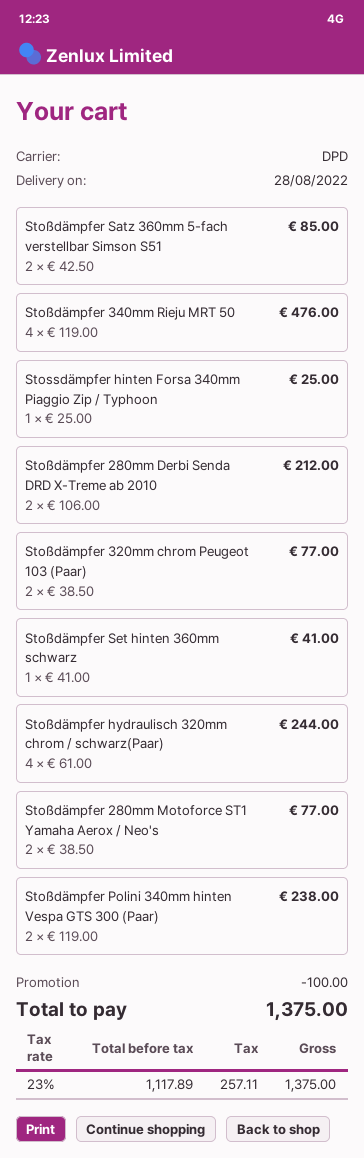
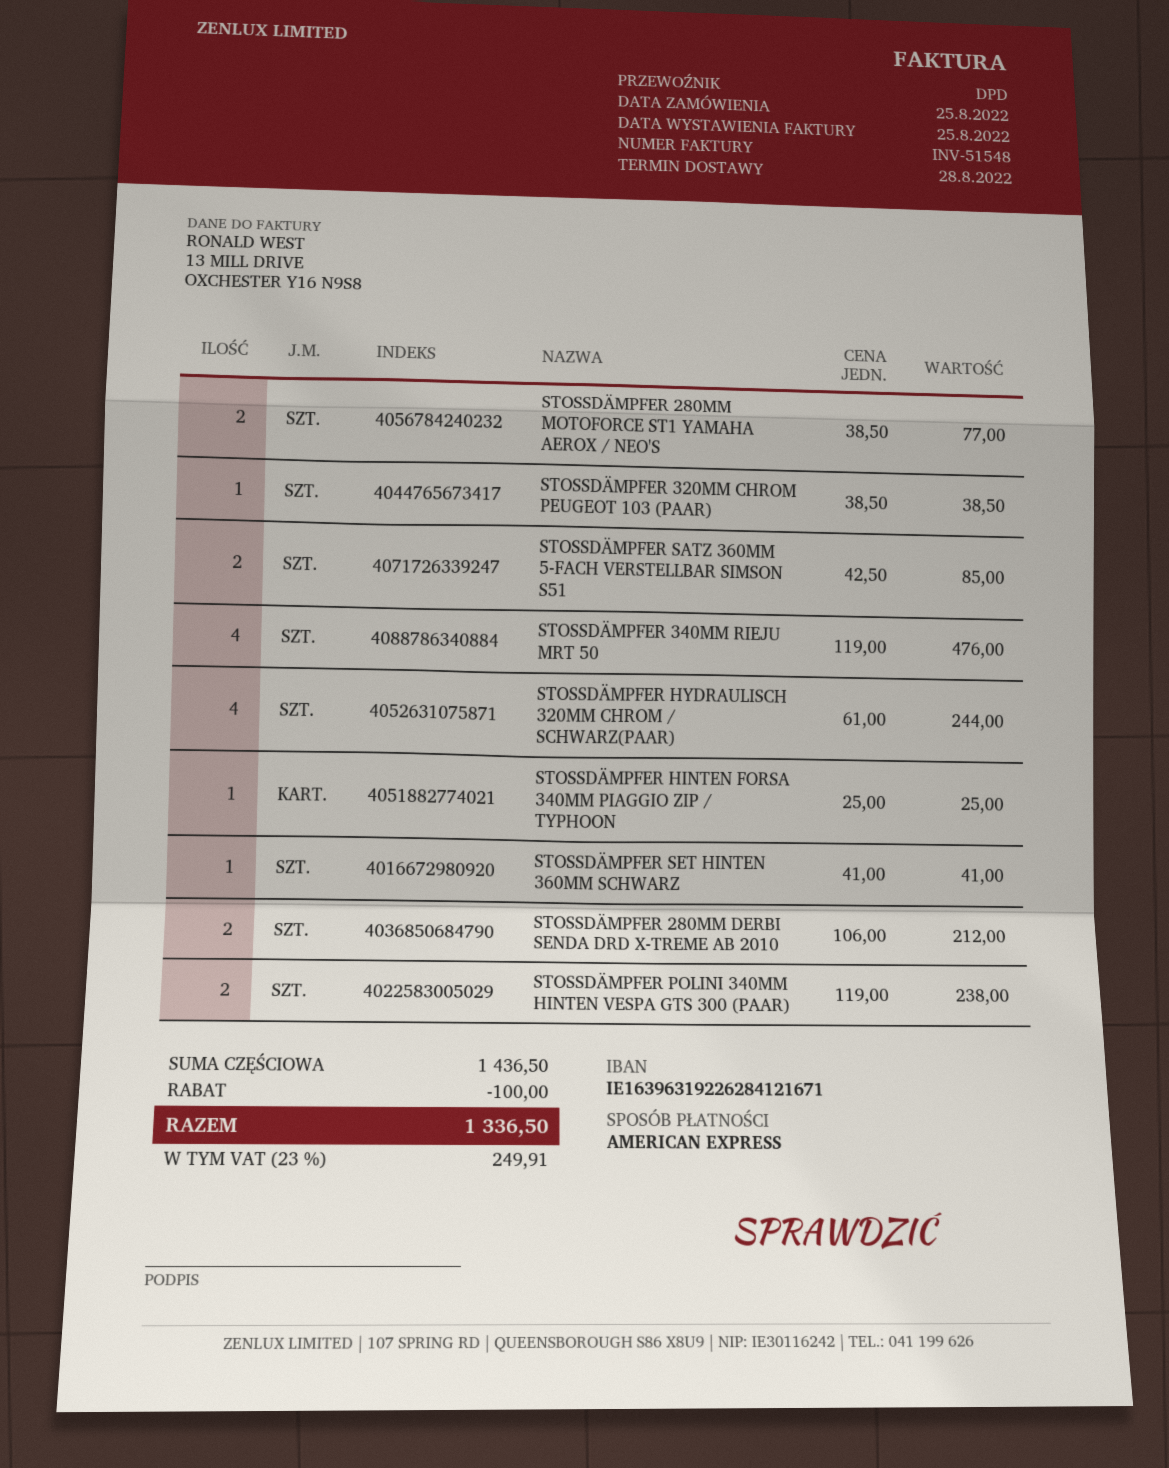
Stoßdämpfer 320mm chrom Peugeot 103 (Paar): 2 x 38.50 = 77.00 -> 1 x 38.50 = 38.50
tax: 23% = 257.11 -> 23% = 249.91
total: 1375.00 -> 1336.50

